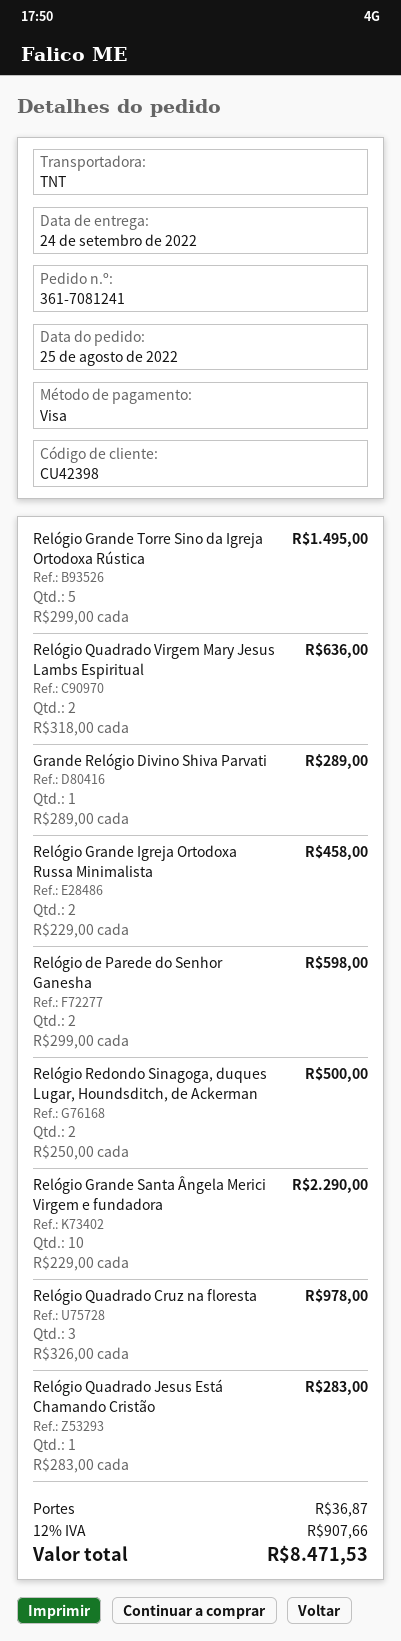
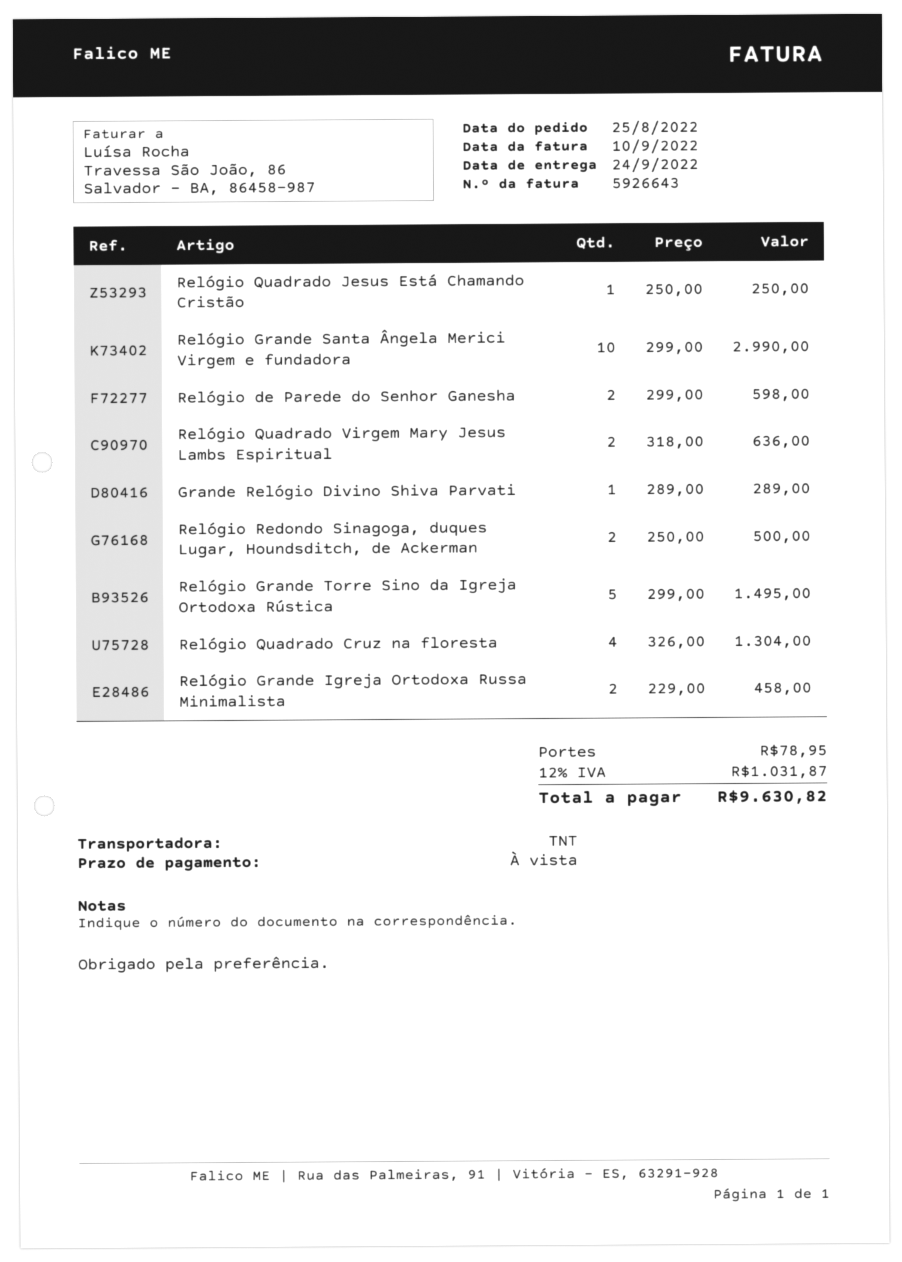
Relógio Grande Santa Ângela Merici Virgem e fundadora: 10 x 229.00 = 2290.00 -> 10 x 299.00 = 2990.00
Relógio Quadrado Cruz na floresta: 3 x 326.00 = 978.00 -> 4 x 326.00 = 1304.00
Relógio Quadrado Jesus Está Chamando Cristão: 1 x 283.00 = 283.00 -> 1 x 250.00 = 250.00
shipping: 36.87 -> 78.95
tax: 12% = 907.66 -> 12% = 1031.87
total: 8471.53 -> 9630.82

